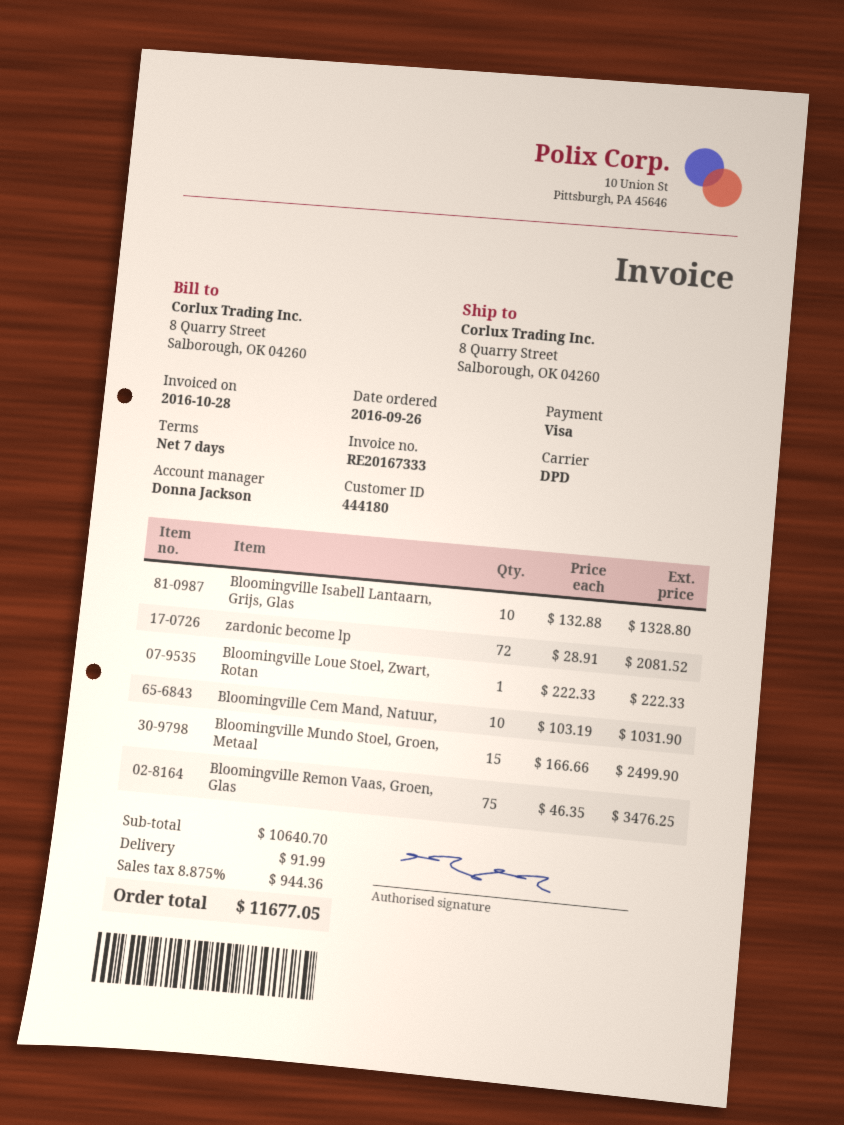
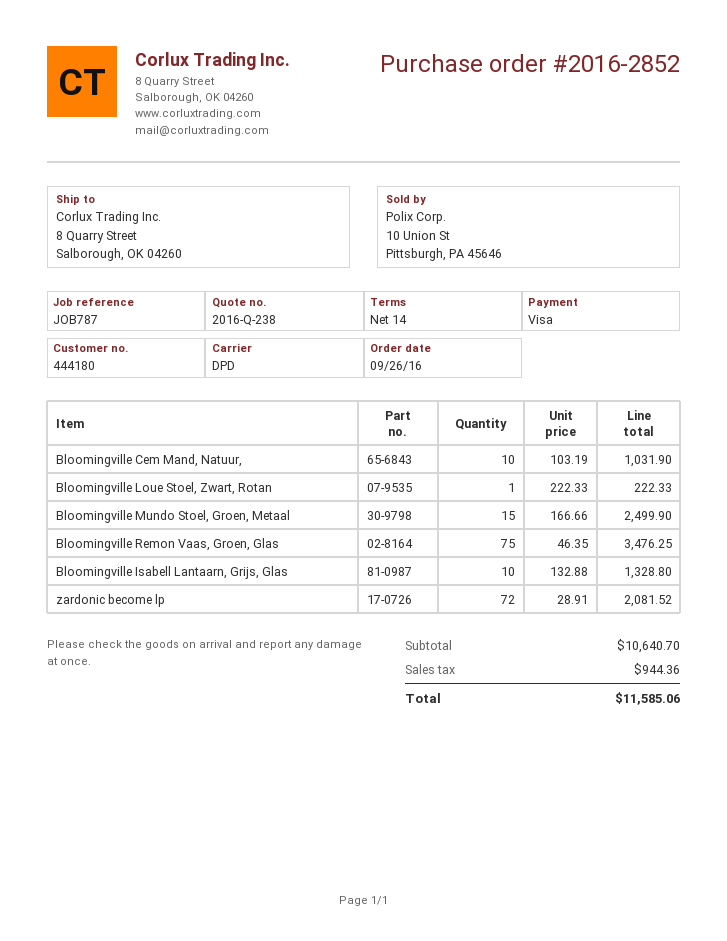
payment terms: 7 days -> 14 days
shipping: 91.99 -> none
total: 11677.05 -> 11585.06

